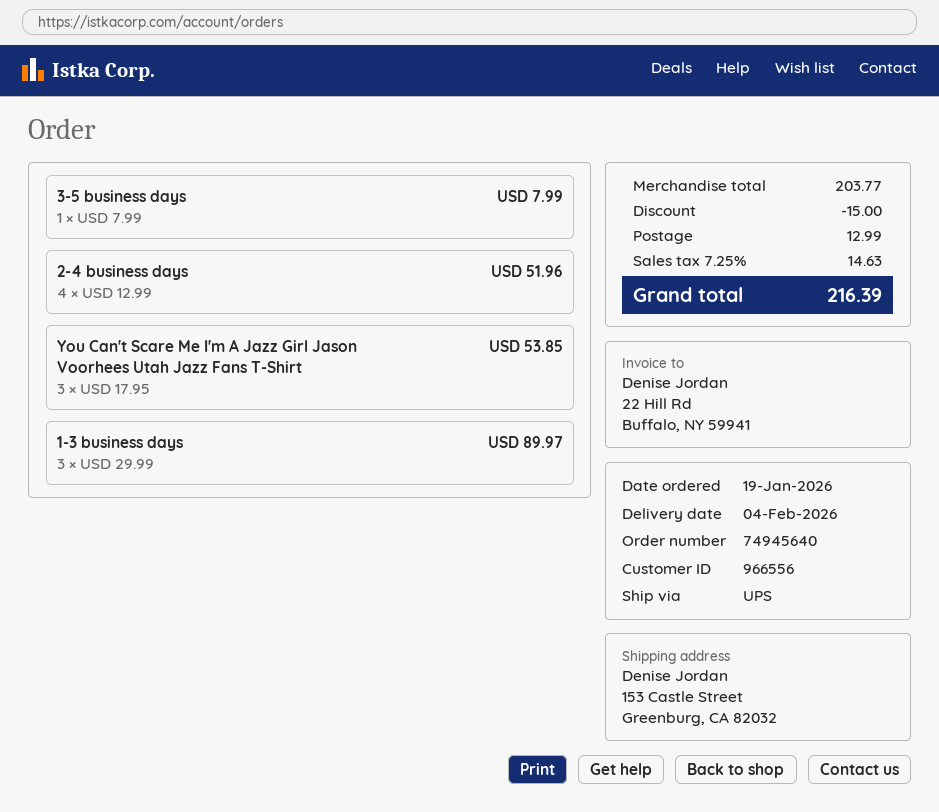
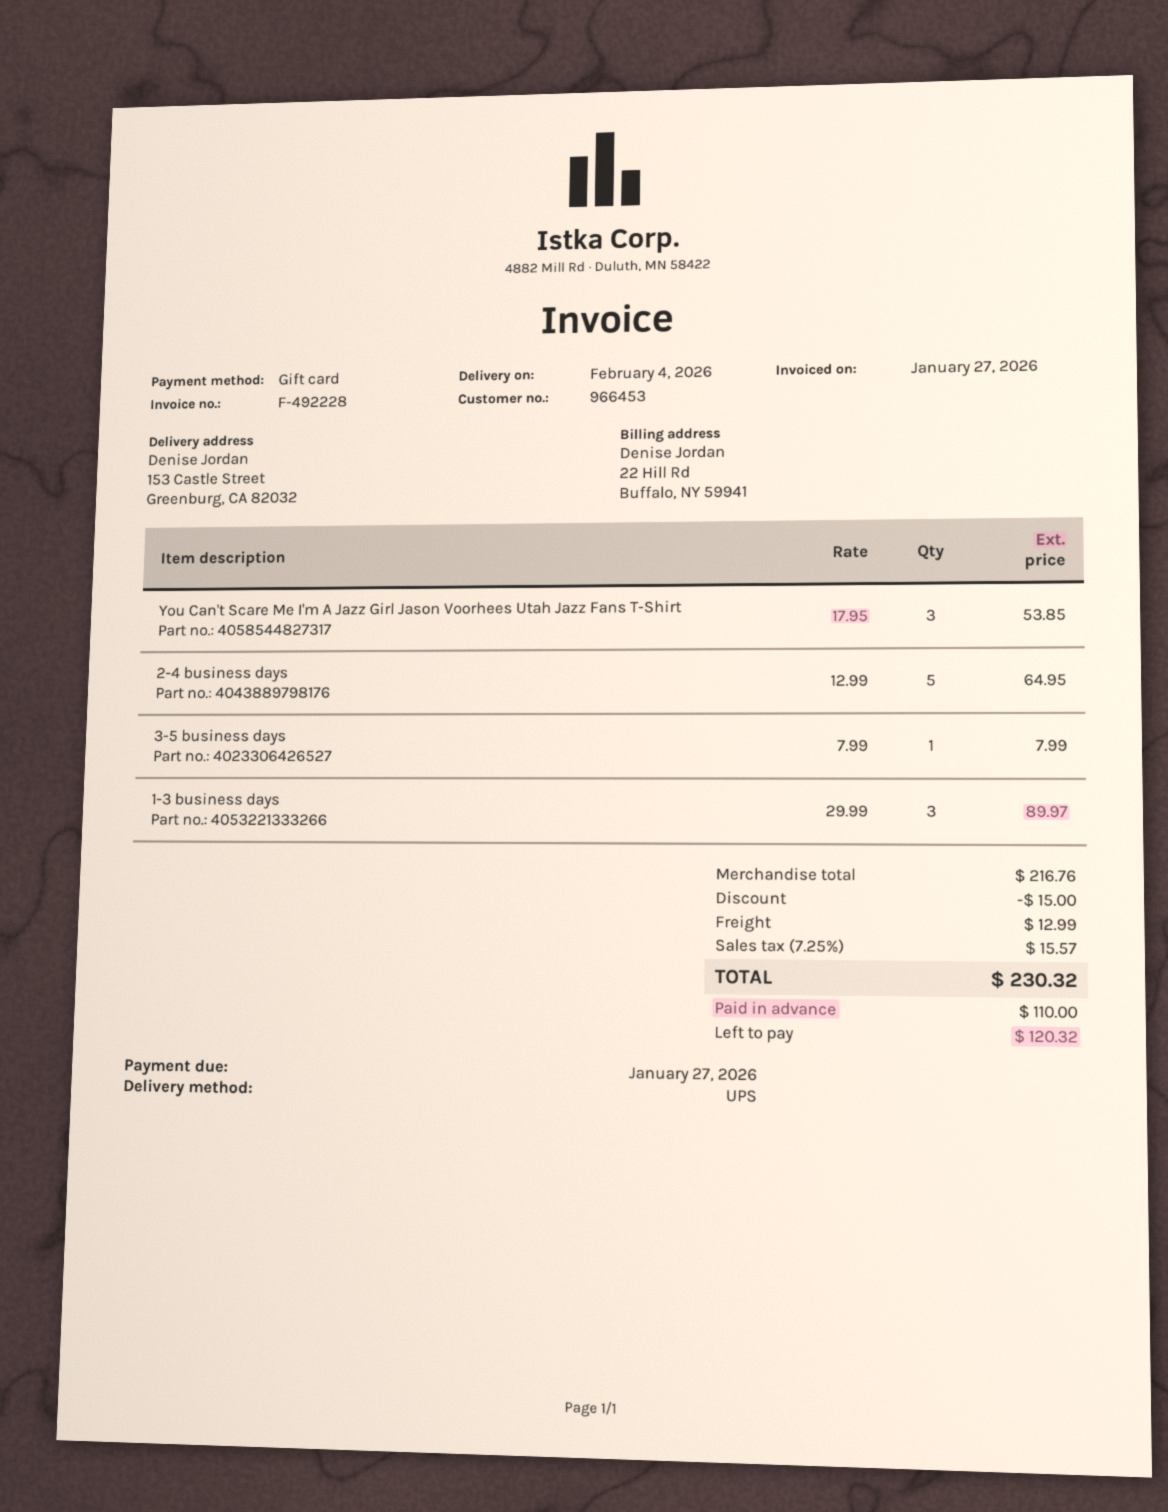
customer number: 966556 -> 966453
2-4 business days: 4 x 12.99 = 51.96 -> 5 x 12.99 = 64.95
subtotal: 203.77 -> 216.76
tax: 7.25% = 14.63 -> 7.25% = 15.57
total: 216.39 -> 230.32

